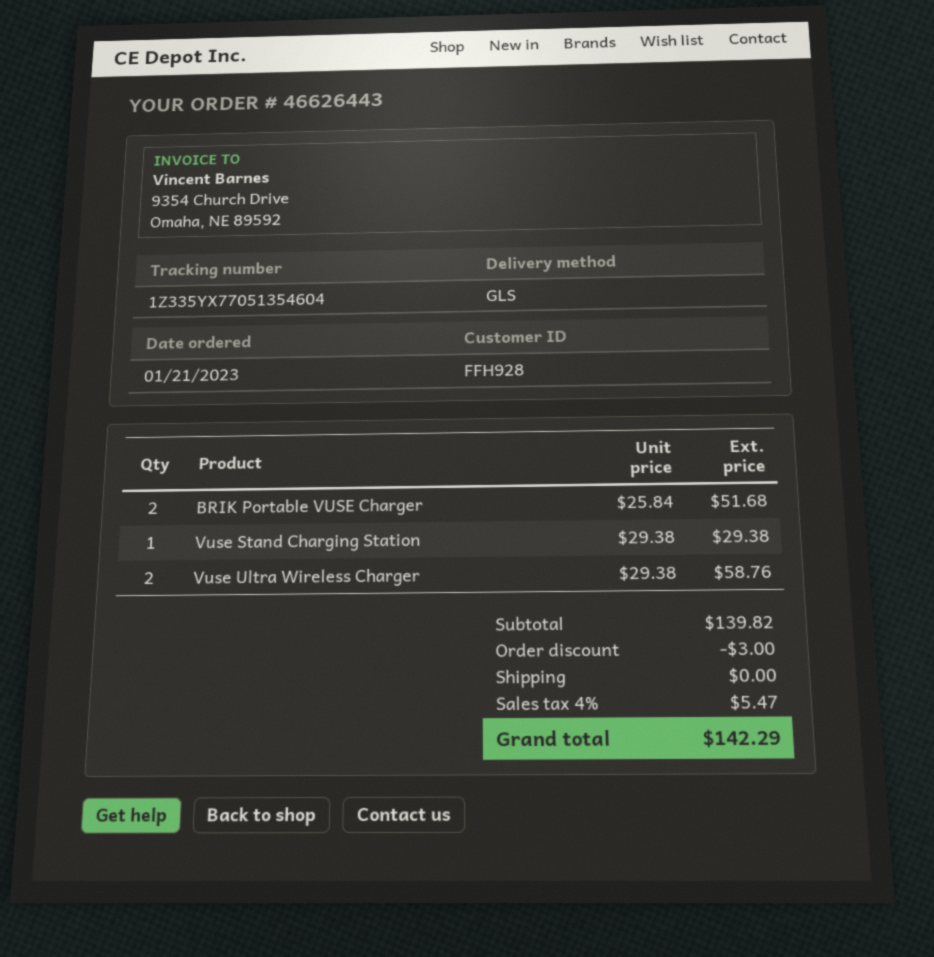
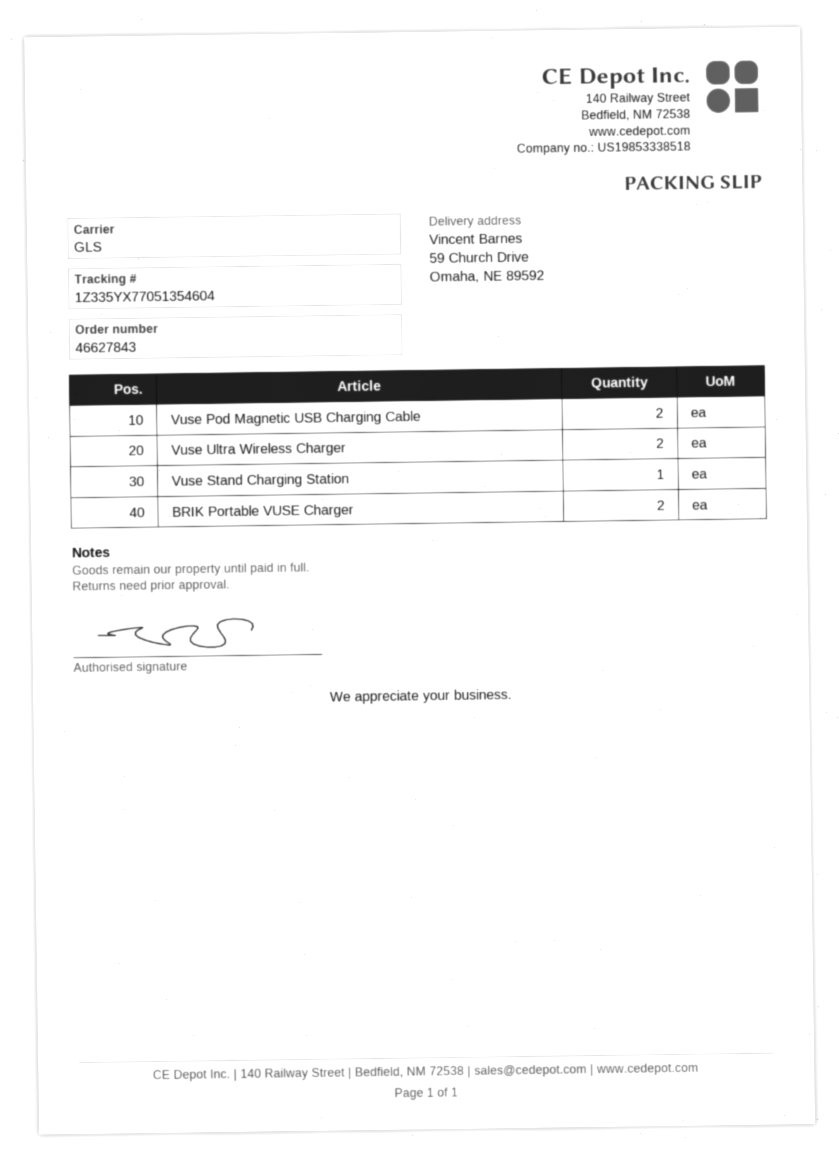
order number: 46626443 -> 46627843
Vuse Pod Magnetic USB Charging Cable: none -> 2

